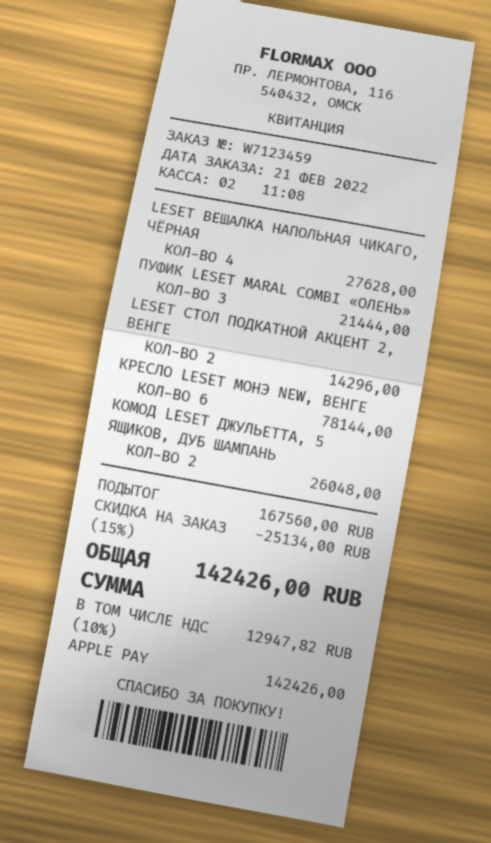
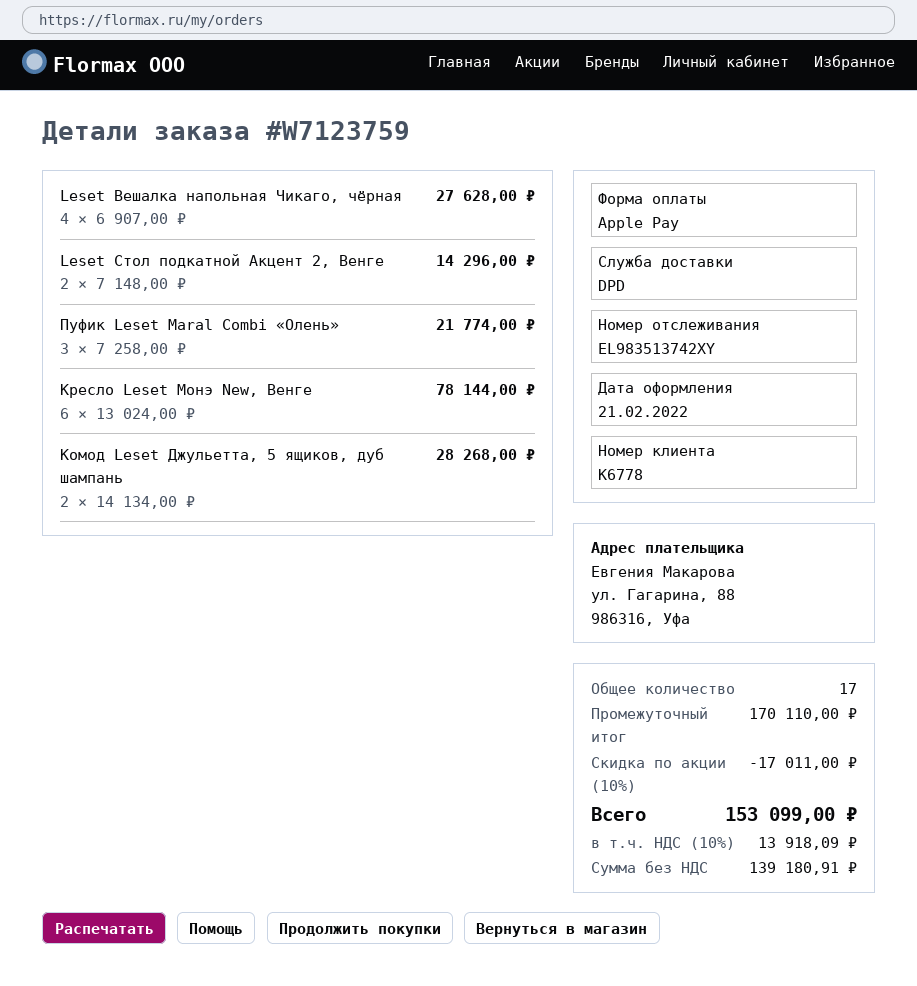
order number: W7123459 -> W7123759
ПУФИК LESET MARAL COMBI «ОЛЕНЬ»: 3 for 21444.00 -> 3 for 21774.00
КОМОД LESET ДЖУЛЬЕТТА, 5 ЯЩИКОВ, ДУБ ШАМПАНЬ: 2 for 26048.00 -> 2 for 28268.00
subtotal: 167560.00 -> 170110.00
discount: 15% = 25134.00 -> 10% = 17011.00
tax: 10% = 12947.82 -> 10% = 13918.09
total: 142426.00 -> 153099.00

